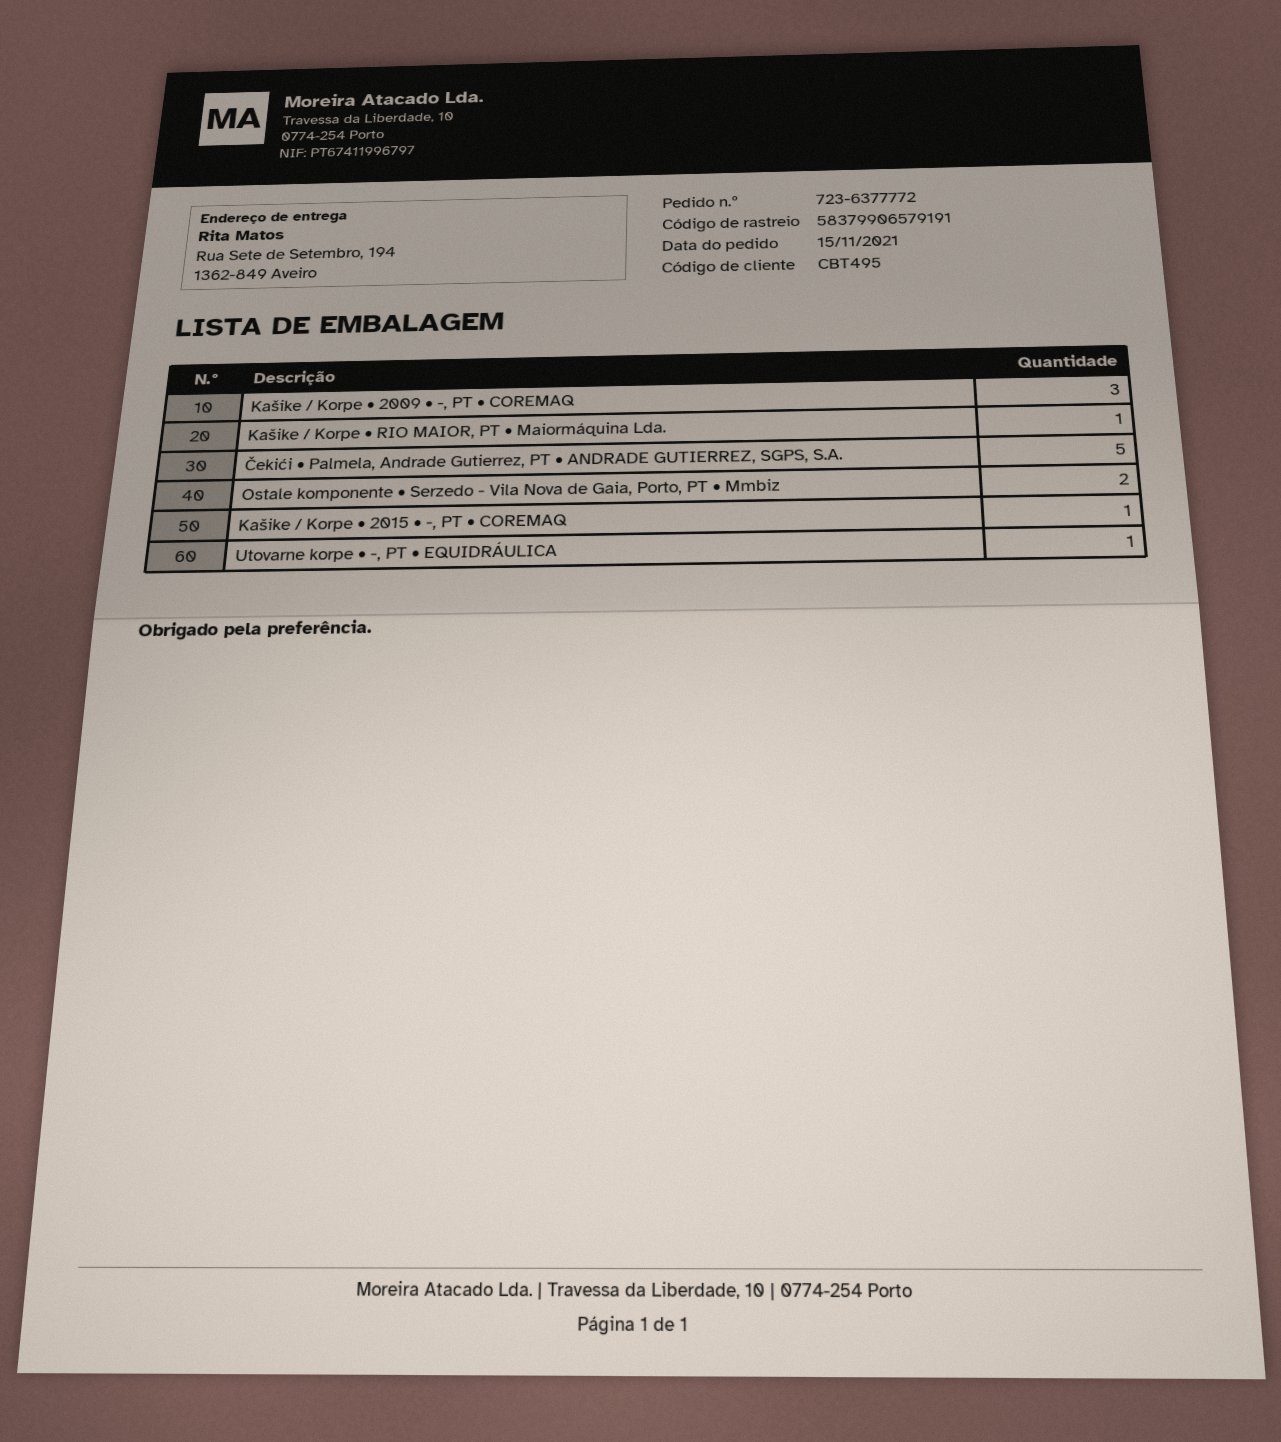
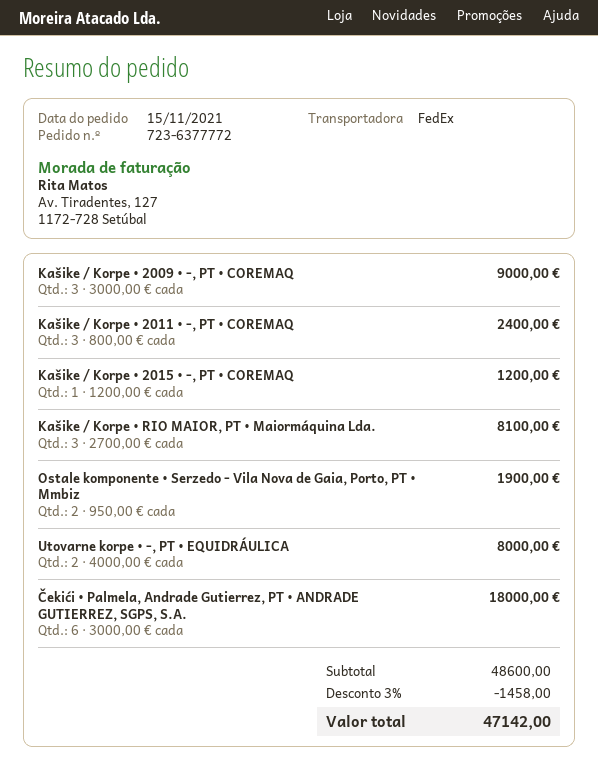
Kašike / Korpe • RIO MAIOR, PT • Maiormáquina Lda.: 1 -> 3
Čekići • Palmela, Andrade Gutierrez, PT • ANDRADE GUTIERREZ, SGPS, S.A.: 5 -> 6
Utovarne korpe • -, PT • EQUIDRÁULICA: 1 -> 2
Kašike / Korpe • 2011 • -, PT • COREMAQ: none -> 3

